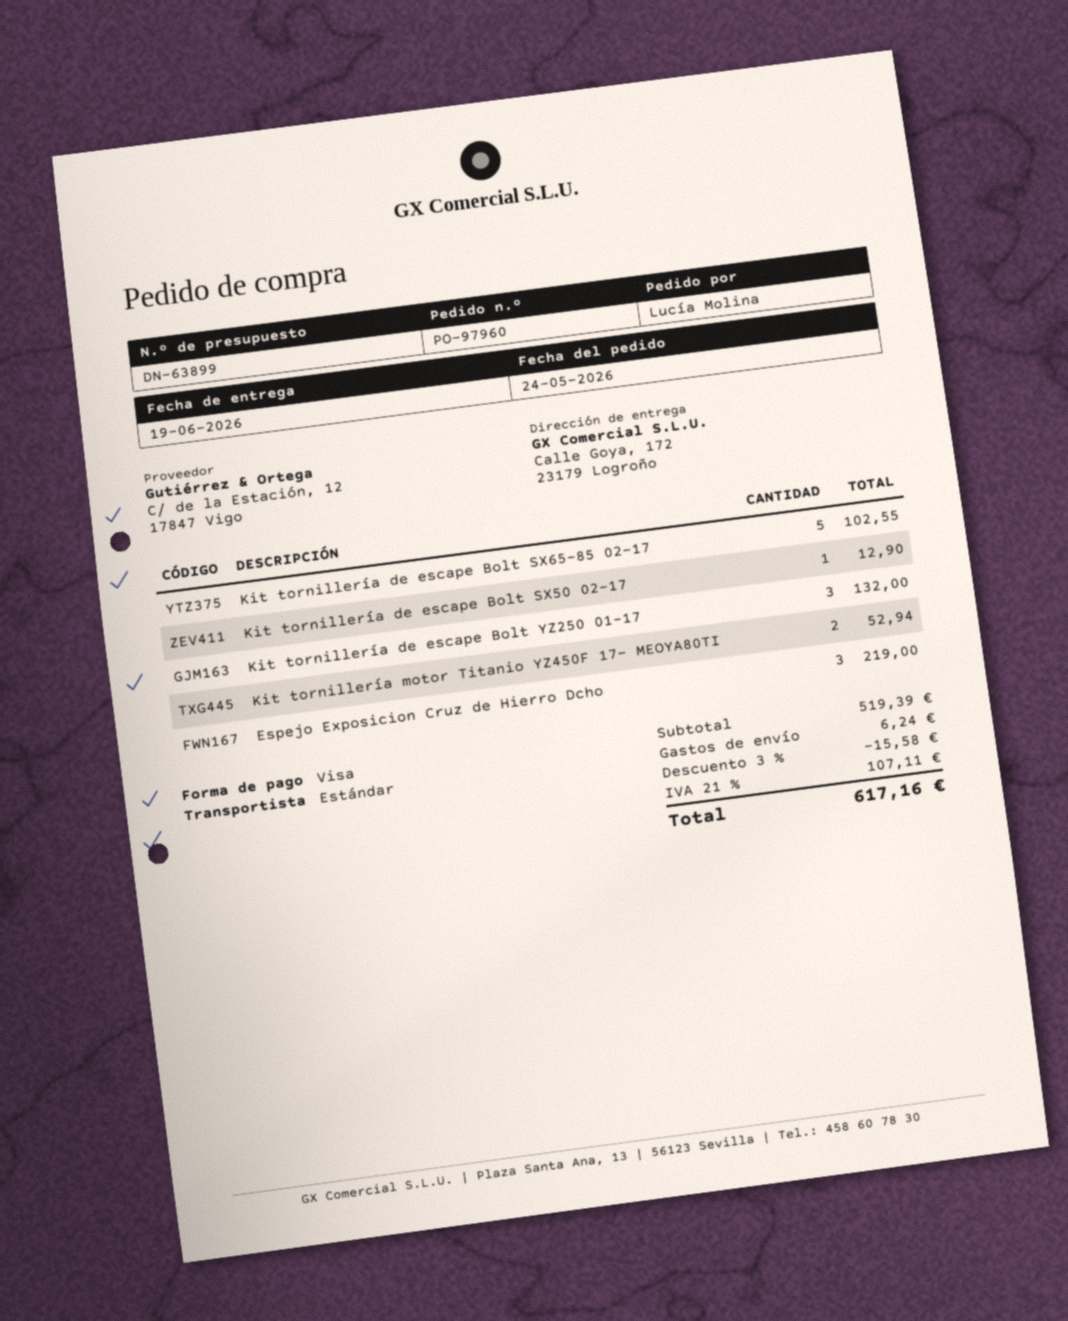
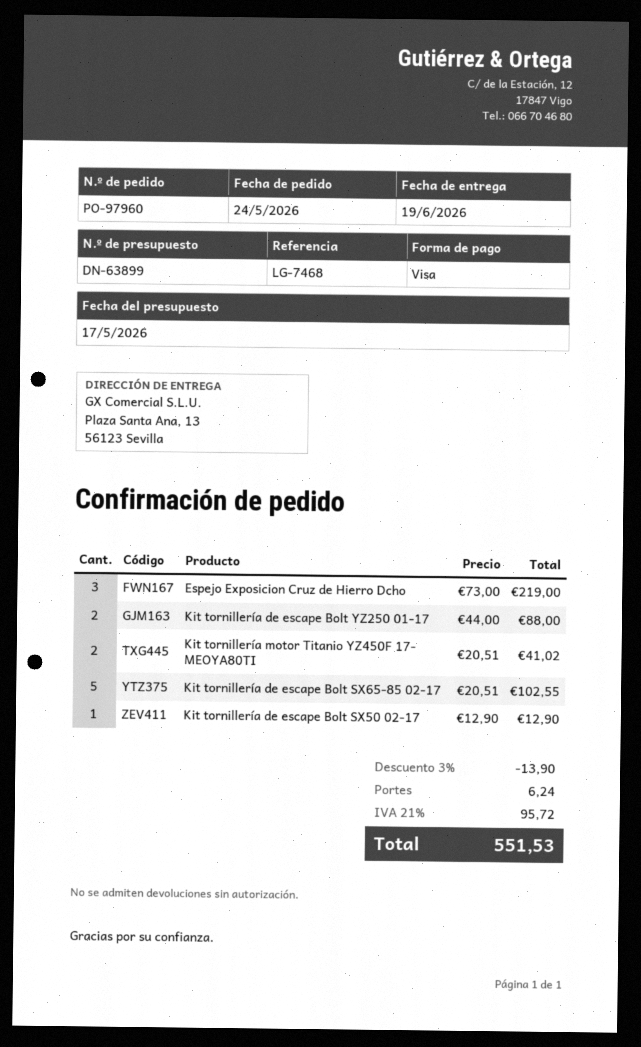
ship to: Calle Goya, 172, 23179 Logroño -> Plaza Santa Ana, 13, 56123 Sevilla
Kit tornillería de escape Bolt YZ250 01-17: 3 for 132.00 -> 2 for 88.00
Kit tornillería motor Titanio YZ450F 17- MEOYA80TI: 2 for 52.94 -> 2 for 41.02
discount: 3% = 15.58 -> 3% = 13.90
tax: 21% = 107.11 -> 21% = 95.72
total: 617.16 -> 551.53

